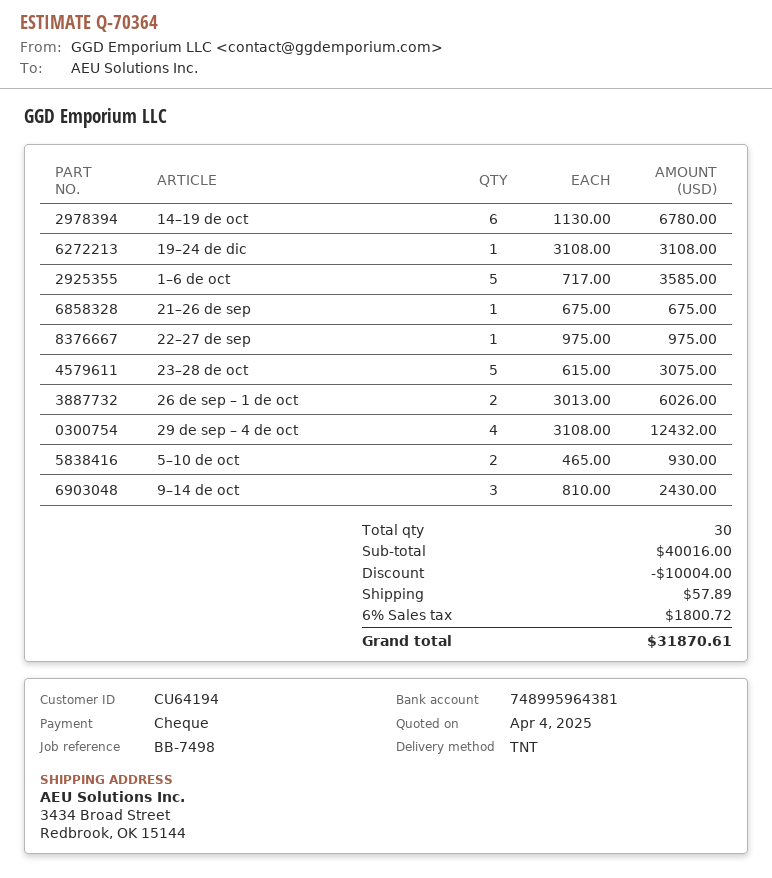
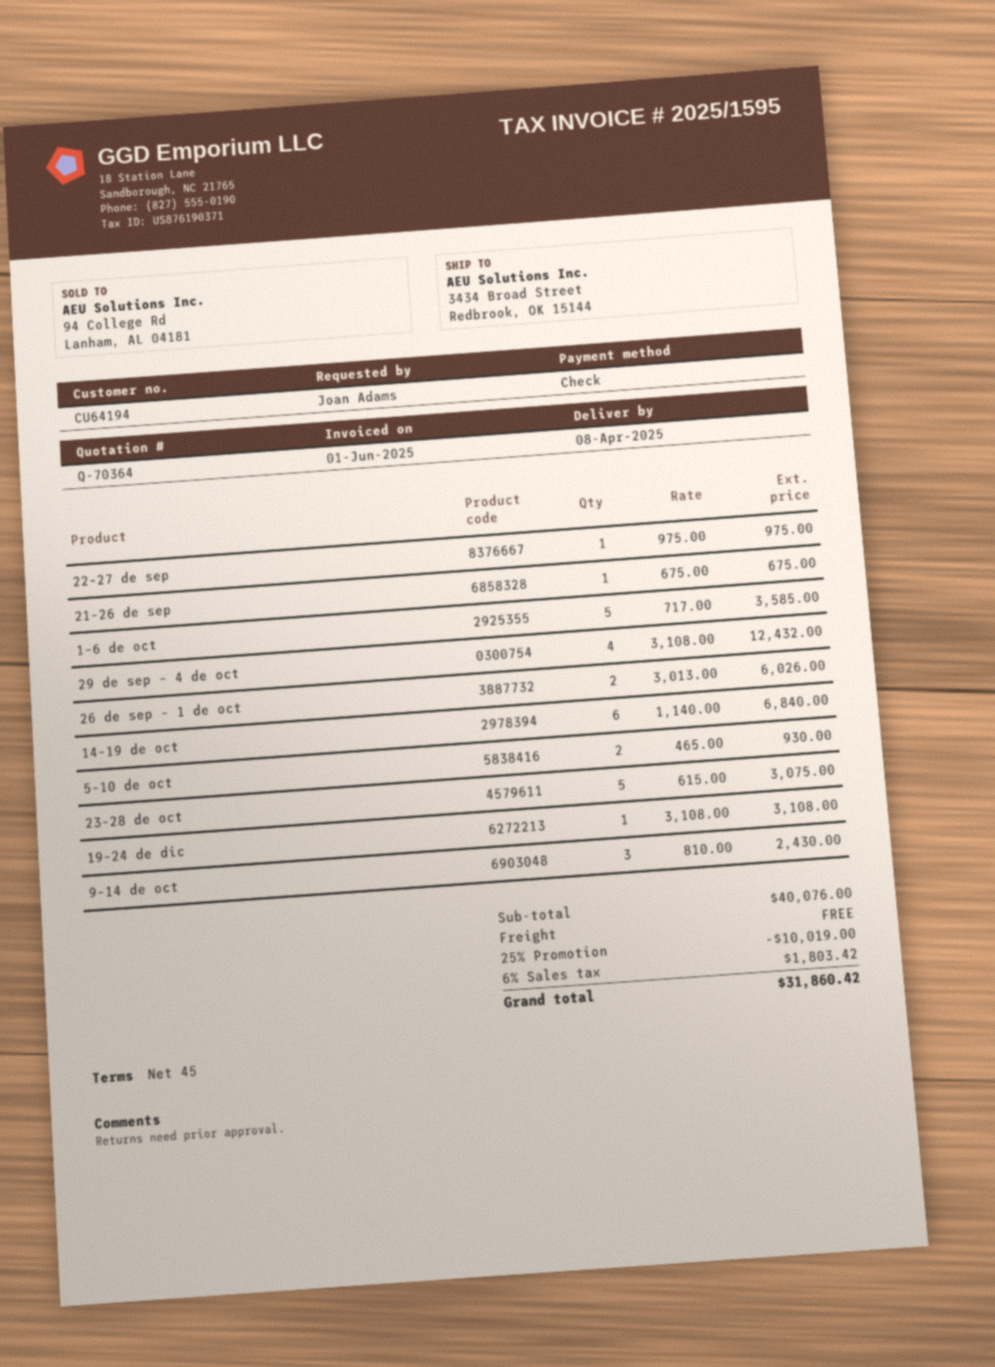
14–19 de oct: 6 x 1130.00 = 6780.00 -> 6 x 1140.00 = 6840.00
subtotal: 40016.00 -> 40076.00
discount: 10004.00 -> 10019.00
shipping: 57.89 -> 0.00
tax: 6% = 1800.72 -> 6% = 1803.42
total: 31870.61 -> 31860.42

